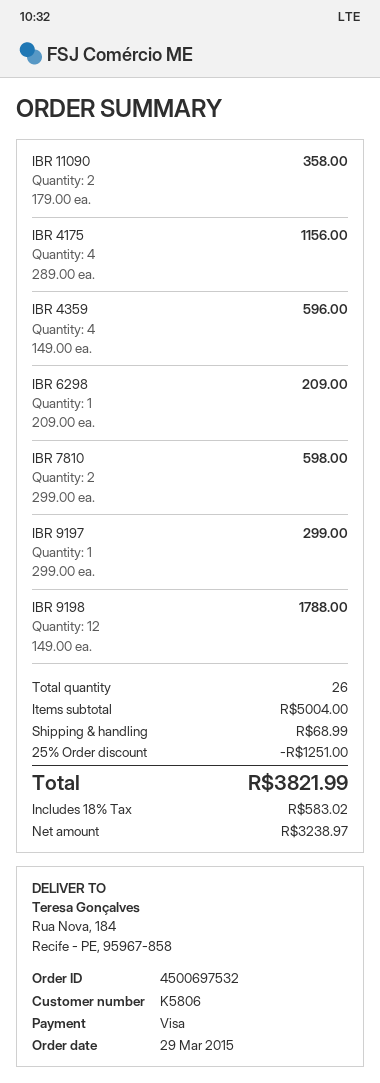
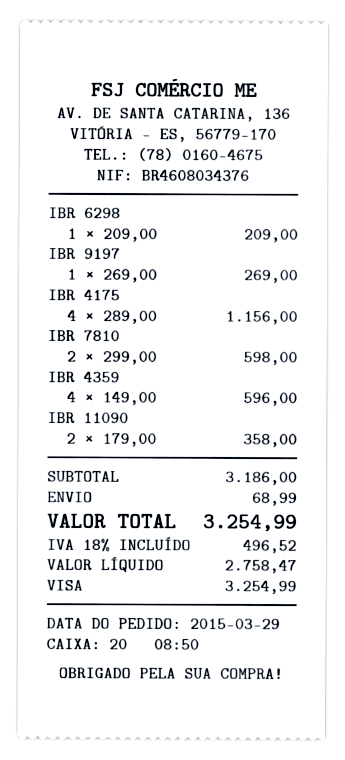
IBR 9197: 1 x 299.00 = 299.00 -> 1 x 269.00 = 269.00
IBR 9198: 12 x 149.00 = 1788.00 -> none
subtotal: 5004.00 -> 3186.00
discount: 25% = 1251.00 -> none
net: 3238.97 -> 2758.47
tax: 18% = 583.02 -> 18% = 496.52
total: 3821.99 -> 3254.99

